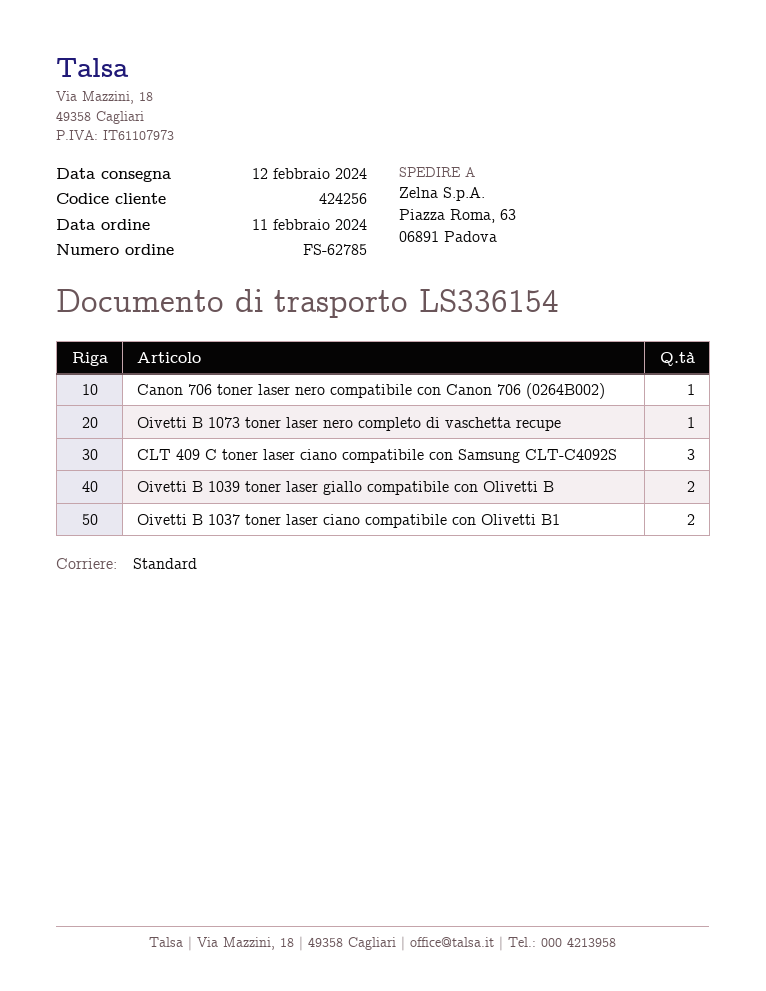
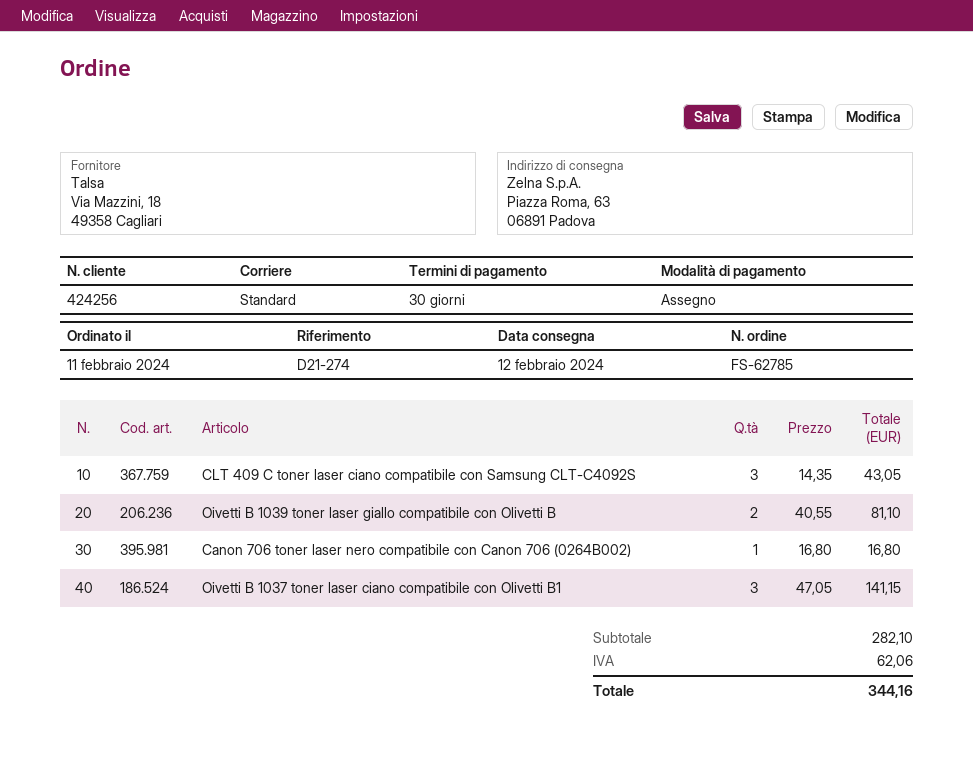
Oivetti B 1073 toner laser nero completo di vaschetta recupe: 1 -> none
Oivetti B 1037 toner laser ciano compatibile con Olivetti B1: 2 -> 3

